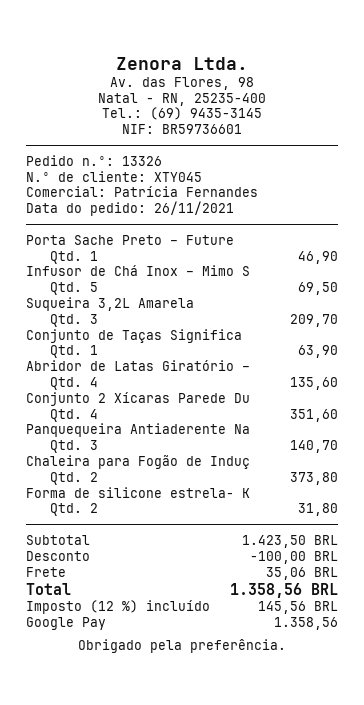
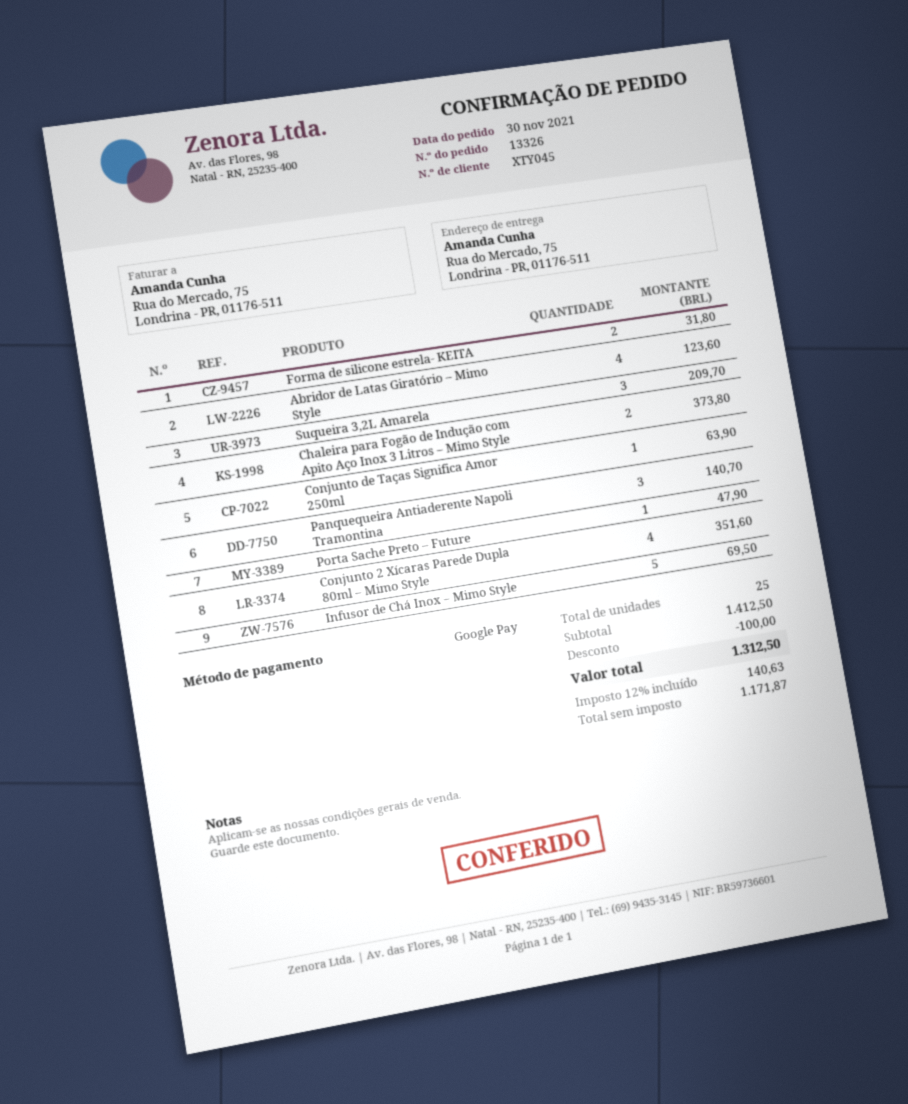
order date: 2021-11-26 -> 2021-11-30
Porta Sache Preto – Future: 1 for 46.90 -> 1 for 47.90
Abridor de Latas Giratório –: 4 for 135.60 -> 4 for 123.60
subtotal: 1423.50 -> 1412.50
shipping: 35.06 -> none
tax: 12% = 145.56 -> 12% = 140.63
total: 1358.56 -> 1312.50

